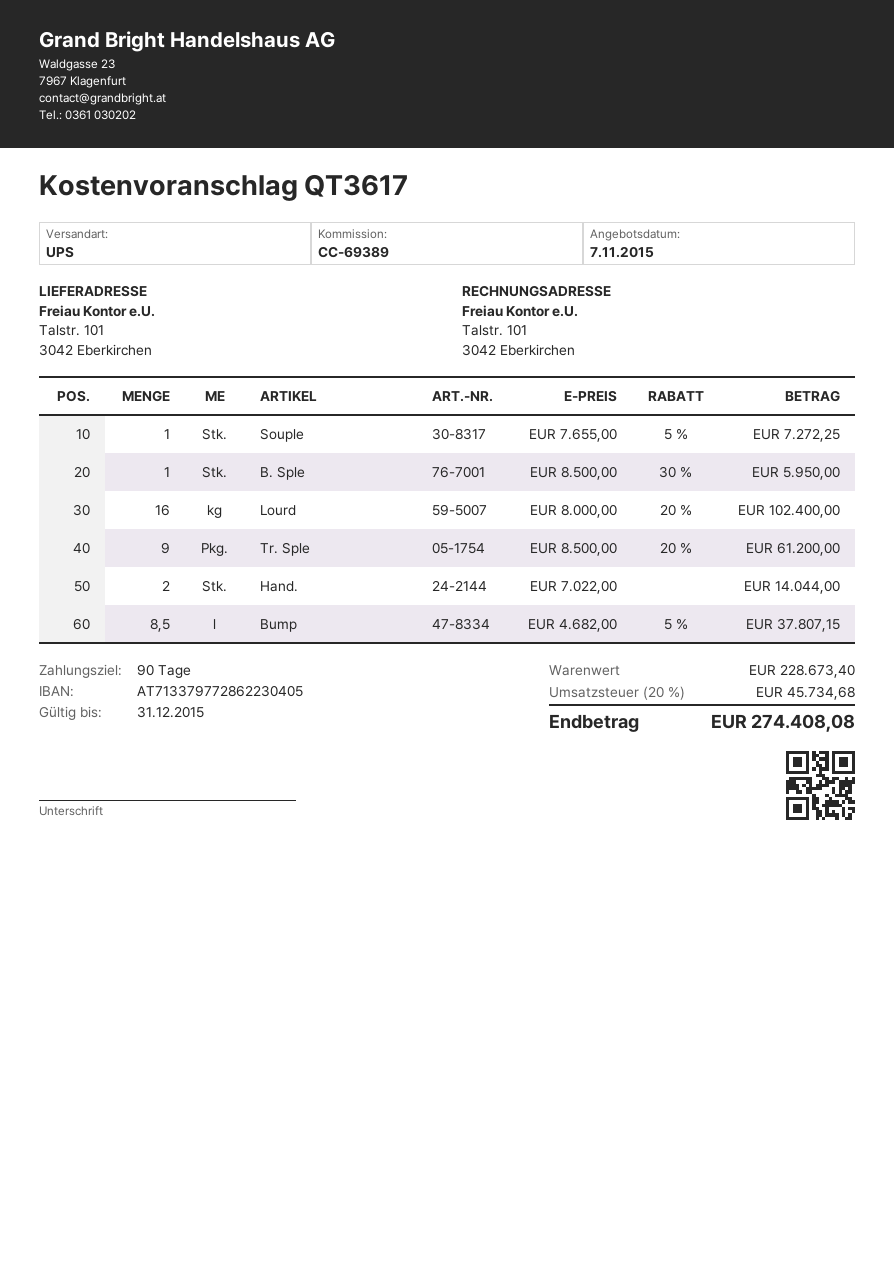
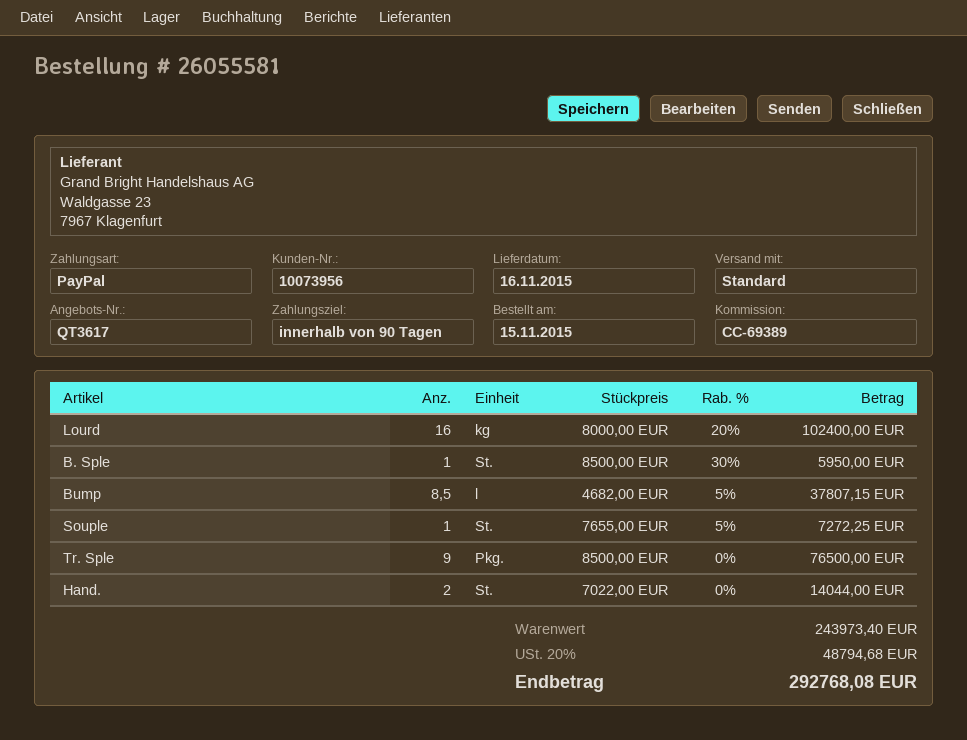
shipping method: UPS -> standard
Tr. Sple: 9 x 8500.00 - 20% = 61200.00 -> 9 x 8500.00 = 76500.00
subtotal: 228673.40 -> 243973.40
tax: 20% = 45734.68 -> 20% = 48794.68
total: 274408.08 -> 292768.08

